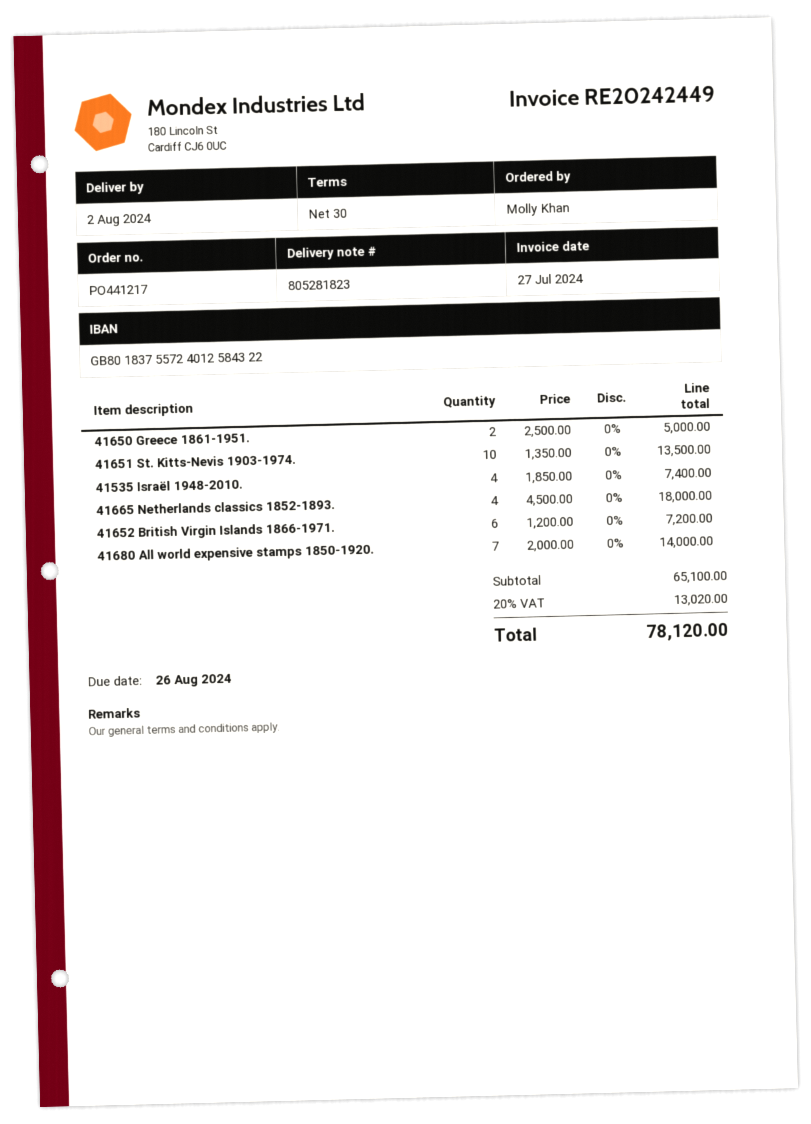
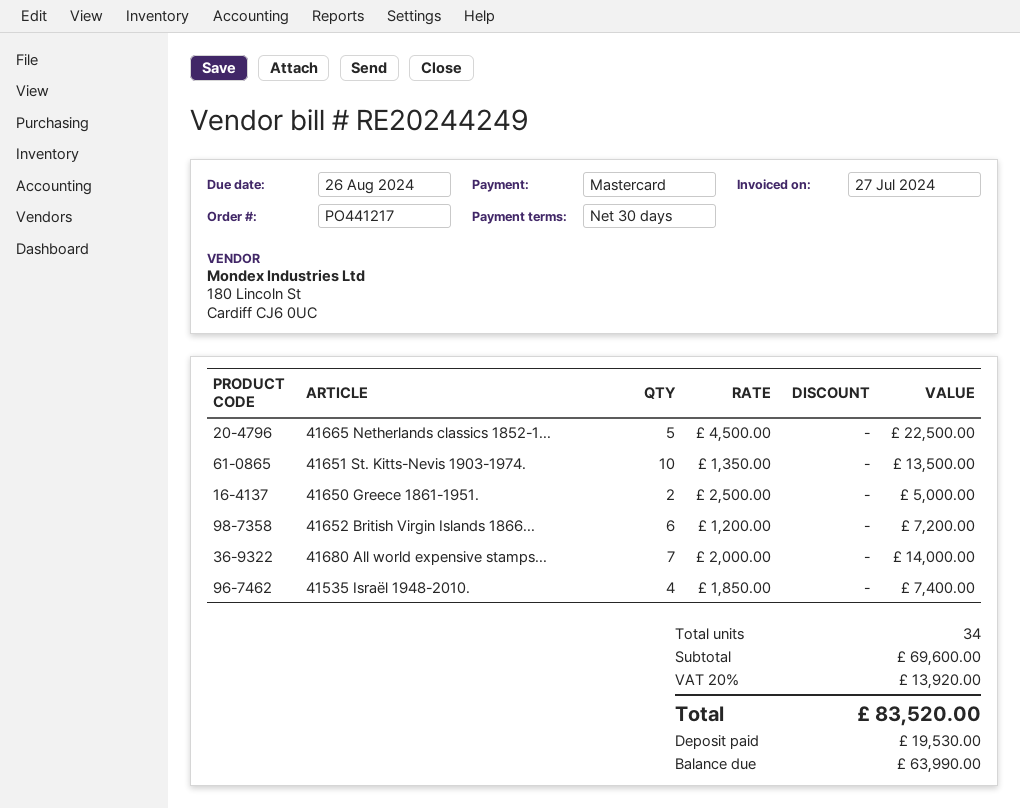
invoice number: RE20242449 -> RE20244249
41665 Netherlands classics 1852-1893.: 4 x 4500.00 = 18000.00 -> 5 x 4500.00 = 22500.00
subtotal: 65100.00 -> 69600.00
tax: 20% = 13020.00 -> 20% = 13920.00
total: 78120.00 -> 83520.00

